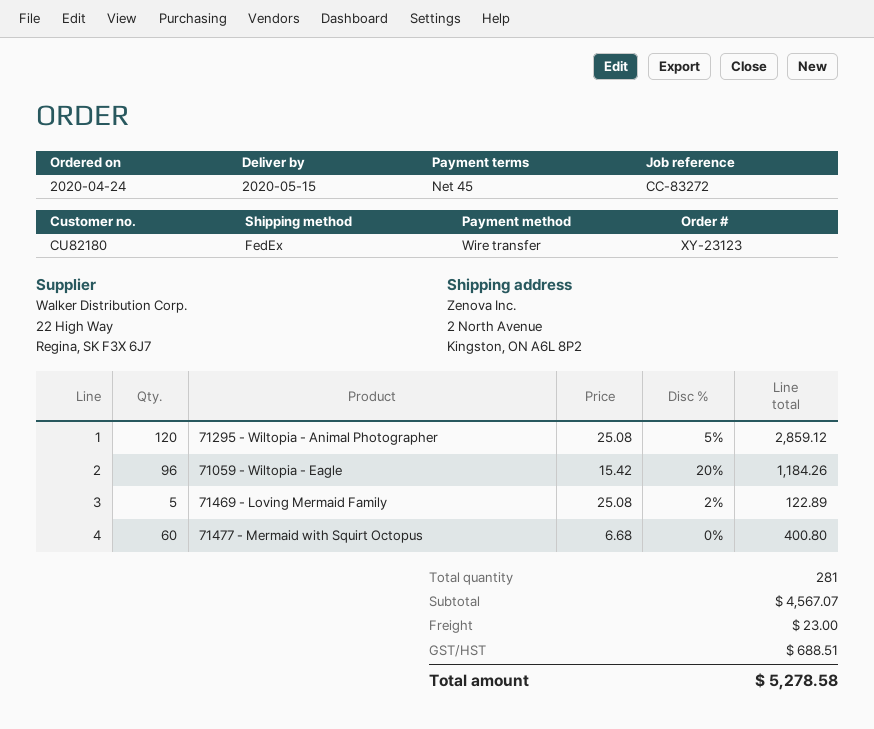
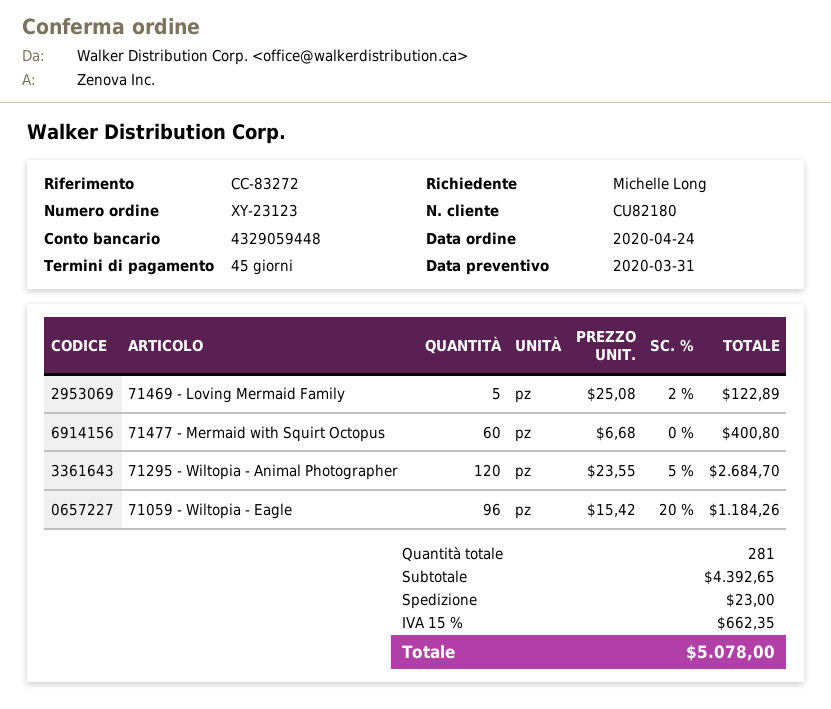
71295 - Wiltopia - Animal Photographer: 120 x 25.08 - 5% = 2859.12 -> 120 x 23.55 - 5% = 2684.70
subtotal: 4567.07 -> 4392.65
tax: 688.51 -> 662.35
total: 5278.58 -> 5078.00

